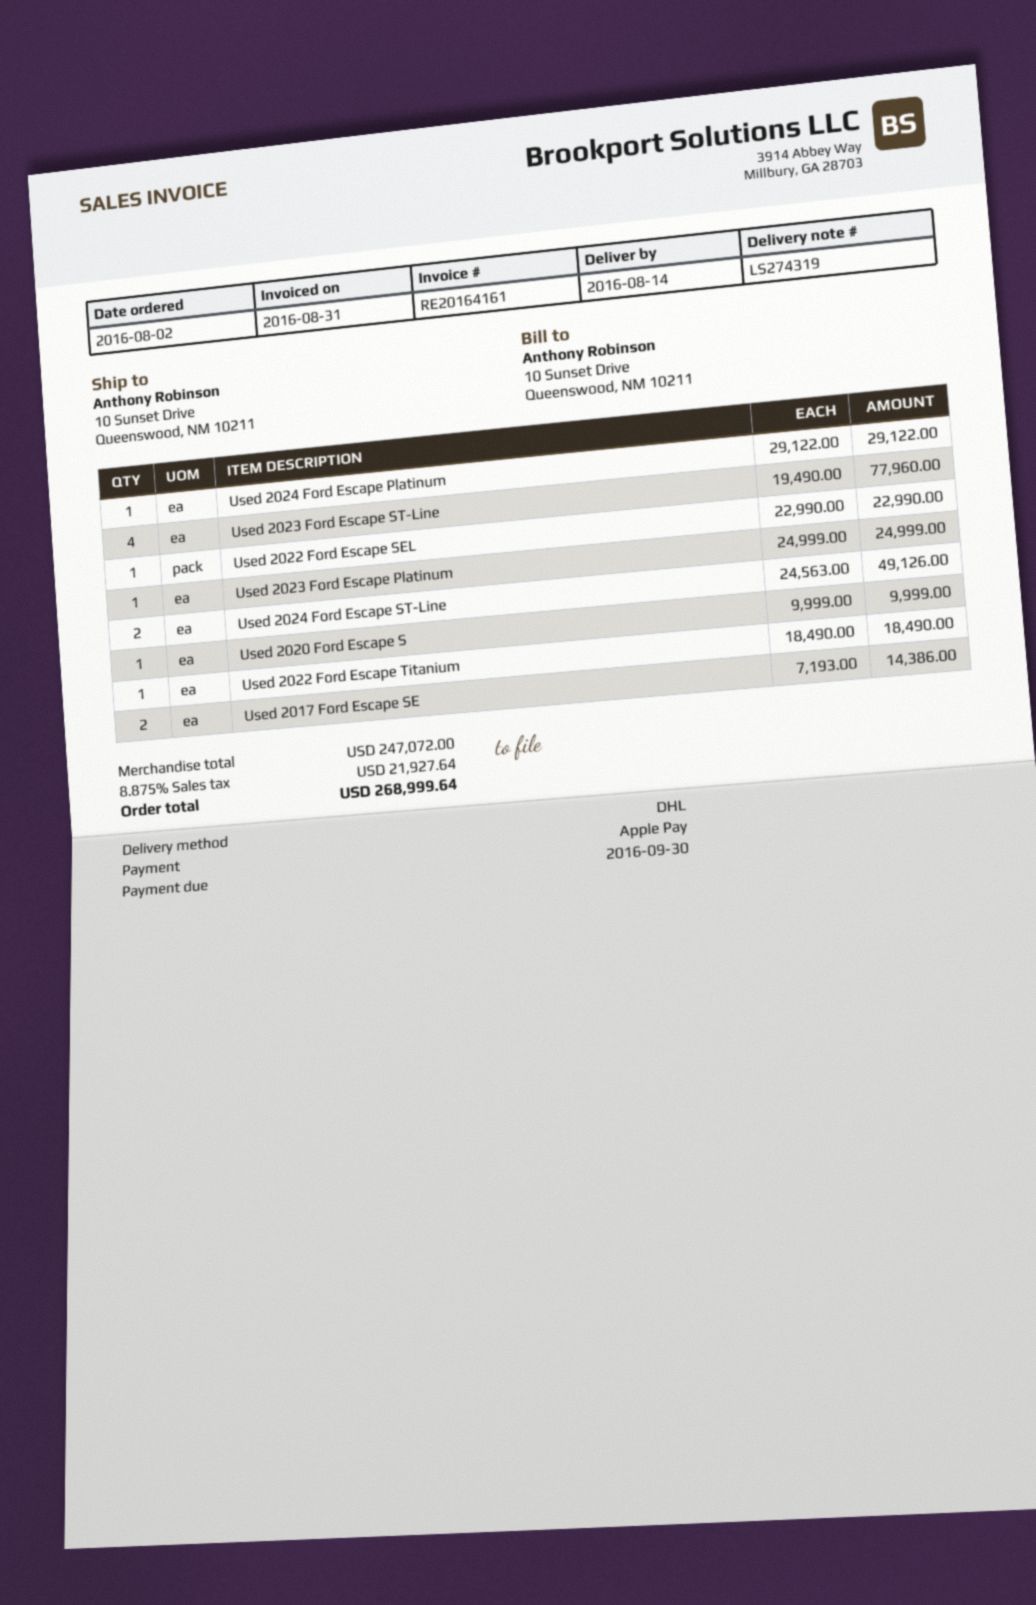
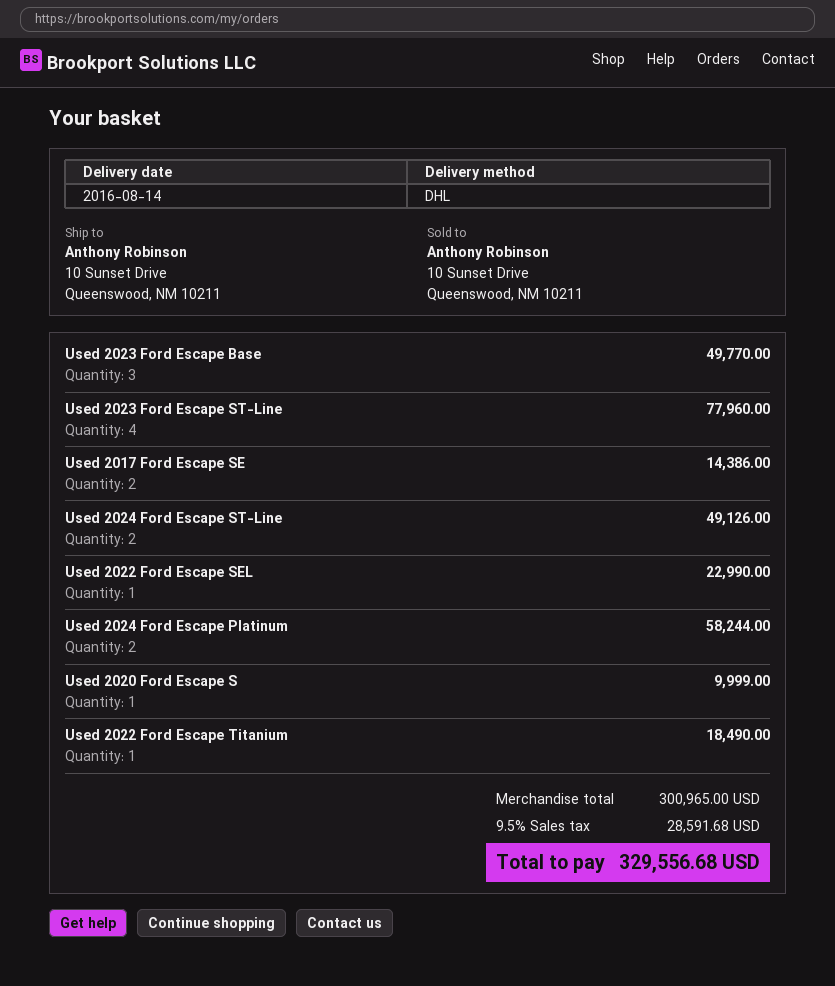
Used 2024 Ford Escape Platinum: 1 for 29122.00 -> 2 for 58244.00
Used 2023 Ford Escape Platinum: 1 for 24999.00 -> none
Used 2023 Ford Escape Base: none -> 3 for 49770.00
subtotal: 247072.00 -> 300965.00
tax: 8.875% = 21927.64 -> 9.5% = 28591.68
total: 268999.64 -> 329556.68

